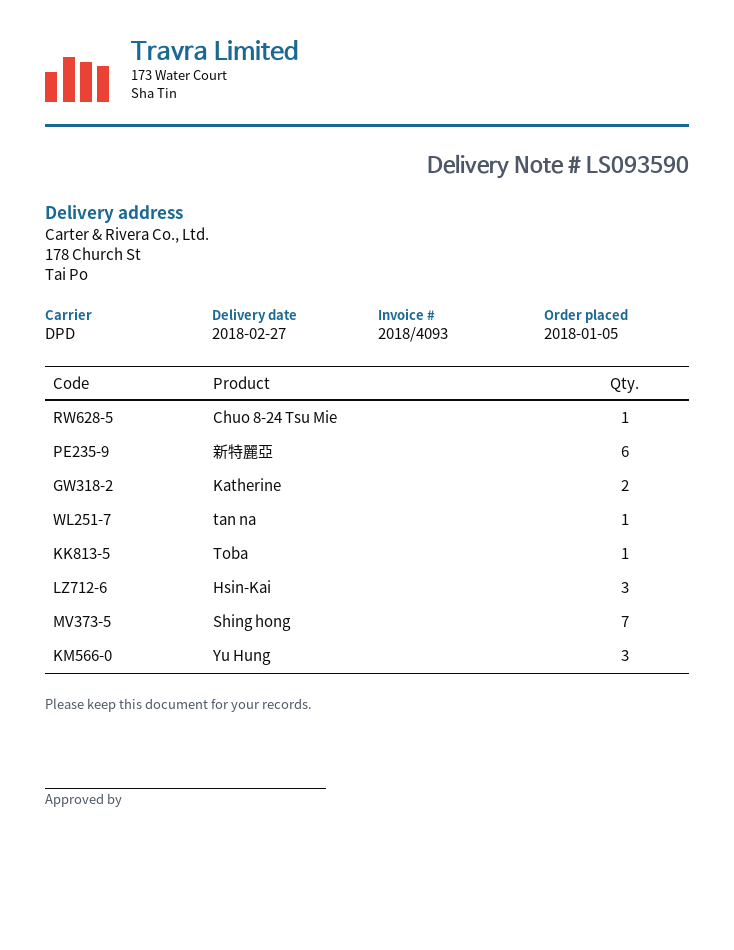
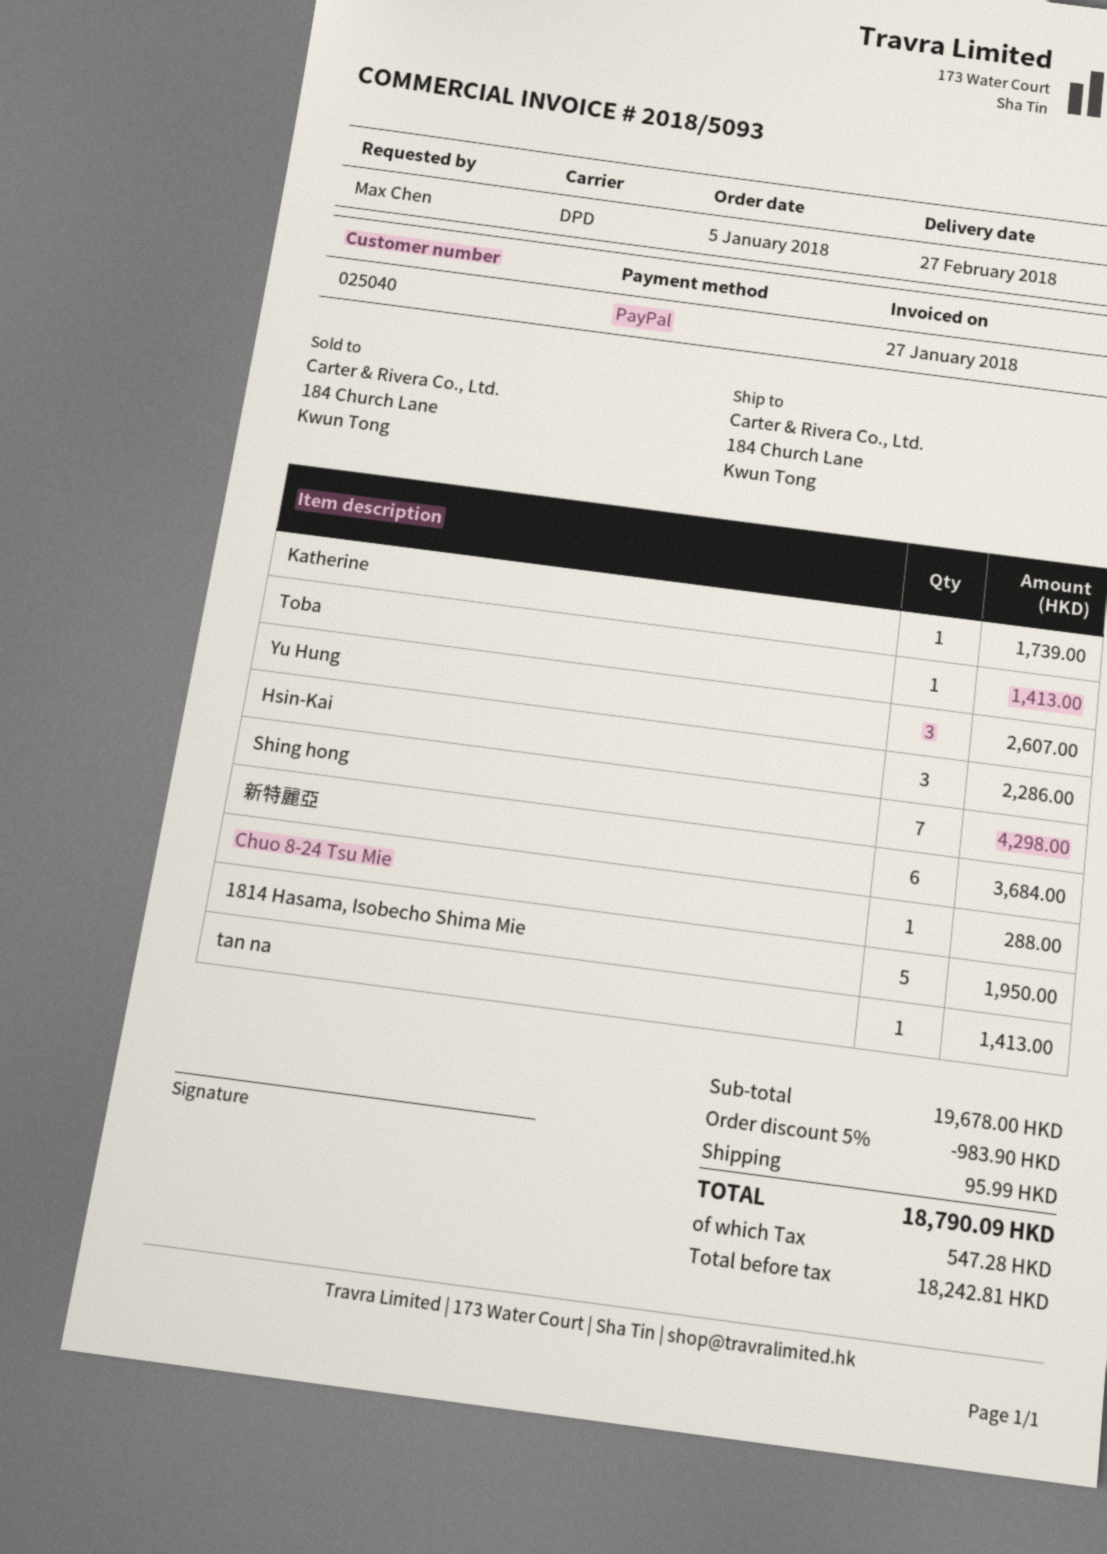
invoice number: 2018/4093 -> 2018/5093
ship to: 178 Church St, Tai Po -> 184 Church Lane, Kwun Tong
Katherine: 2 -> 1
1814 Hasama, Isobecho Shima Mie: none -> 5

